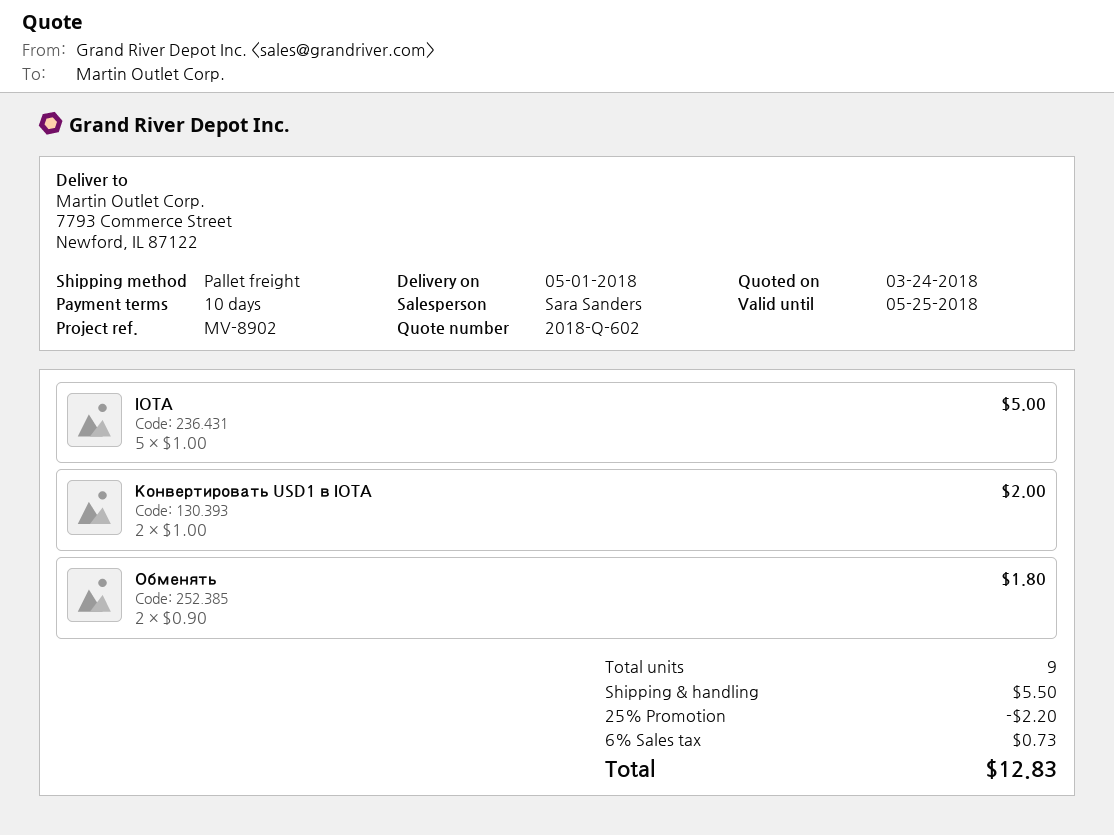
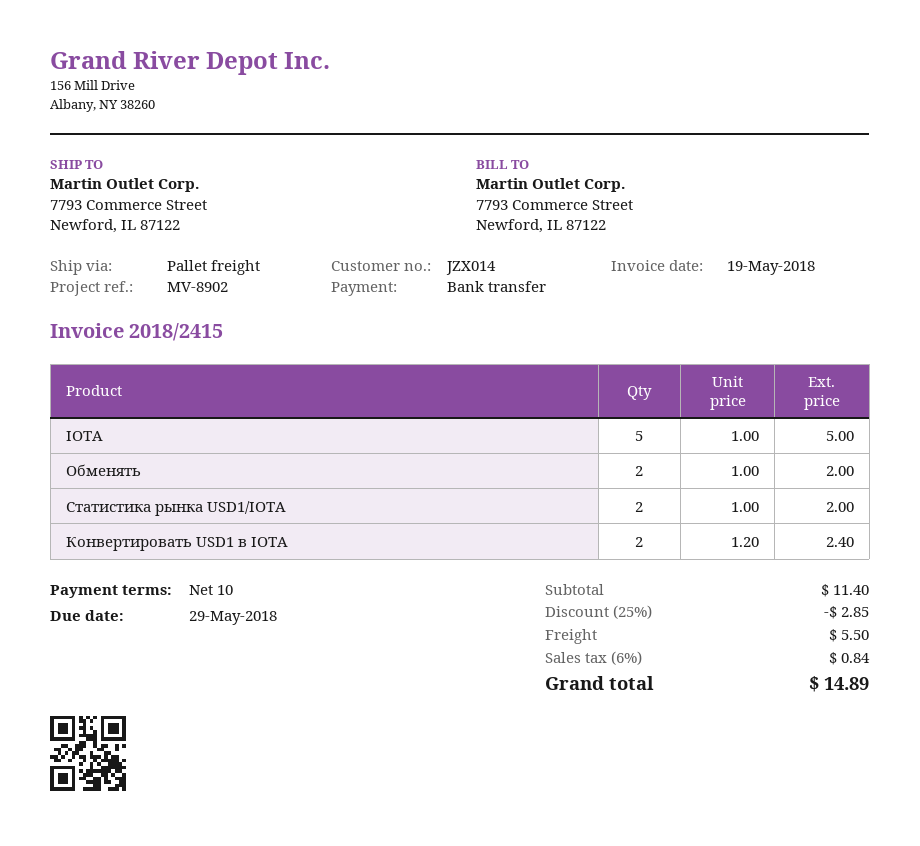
Конвертировать USD1 в IOTA: 2 x 1.00 = 2.00 -> 2 x 1.20 = 2.40
Обменять: 2 x 0.90 = 1.80 -> 2 x 1.00 = 2.00
Статистика рынка USD1/IOTA: none -> 2 x 1.00 = 2.00
discount: 25% = 2.20 -> 25% = 2.85
tax: 6% = 0.73 -> 6% = 0.84
total: 12.83 -> 14.89

